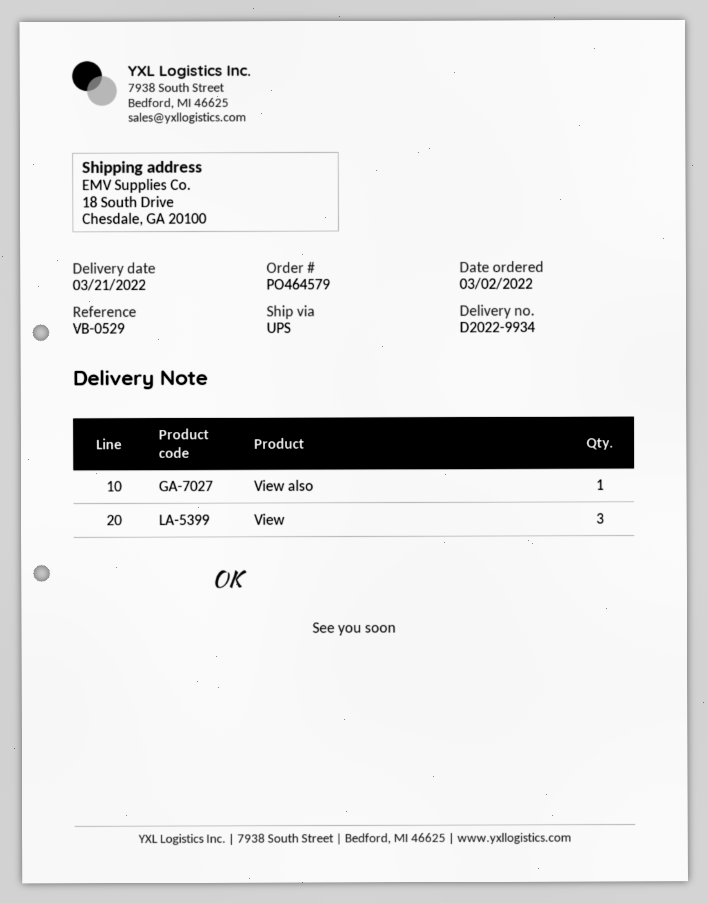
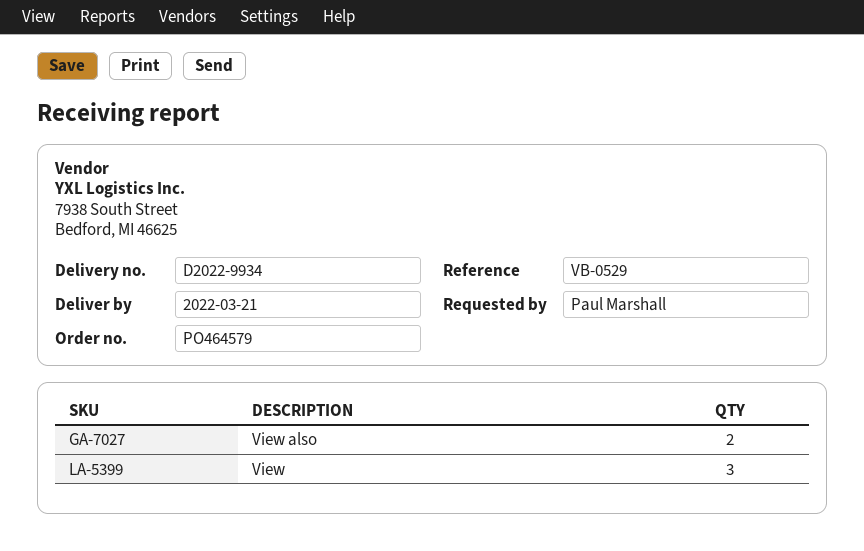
View also: 1 -> 2

